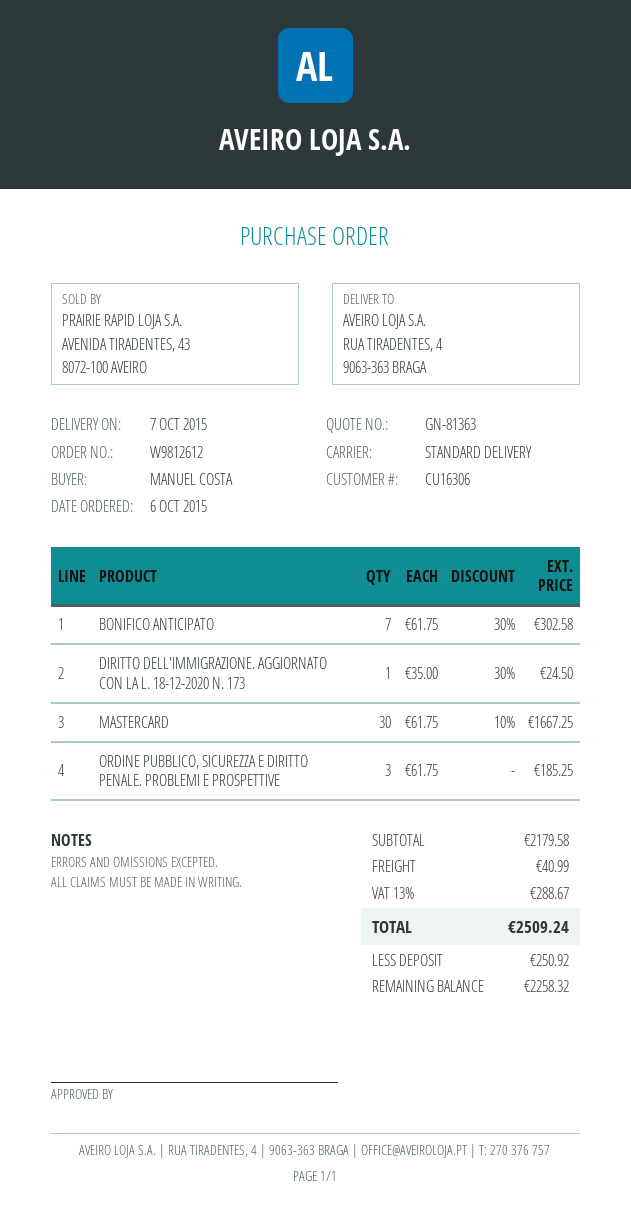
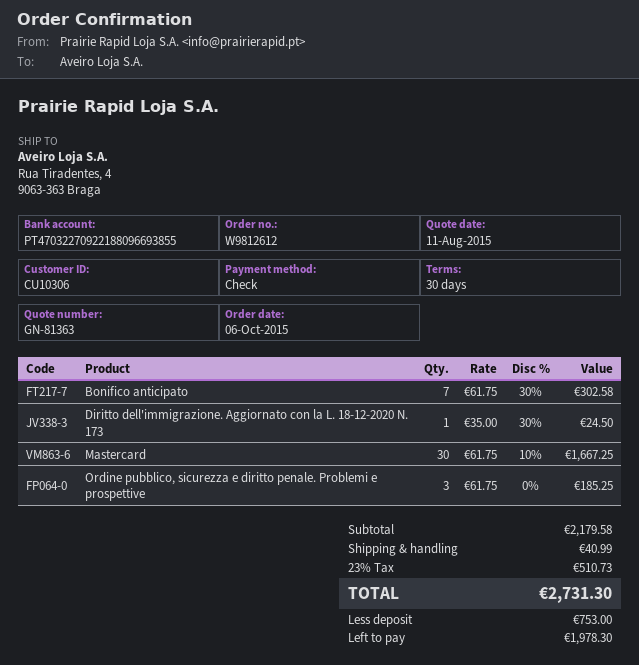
customer number: CU16306 -> CU10306
tax: 13% = 288.67 -> 23% = 510.73
total: 2509.24 -> 2731.30
deposit: 250.92 -> 753.00
balance: 2258.32 -> 1978.30

